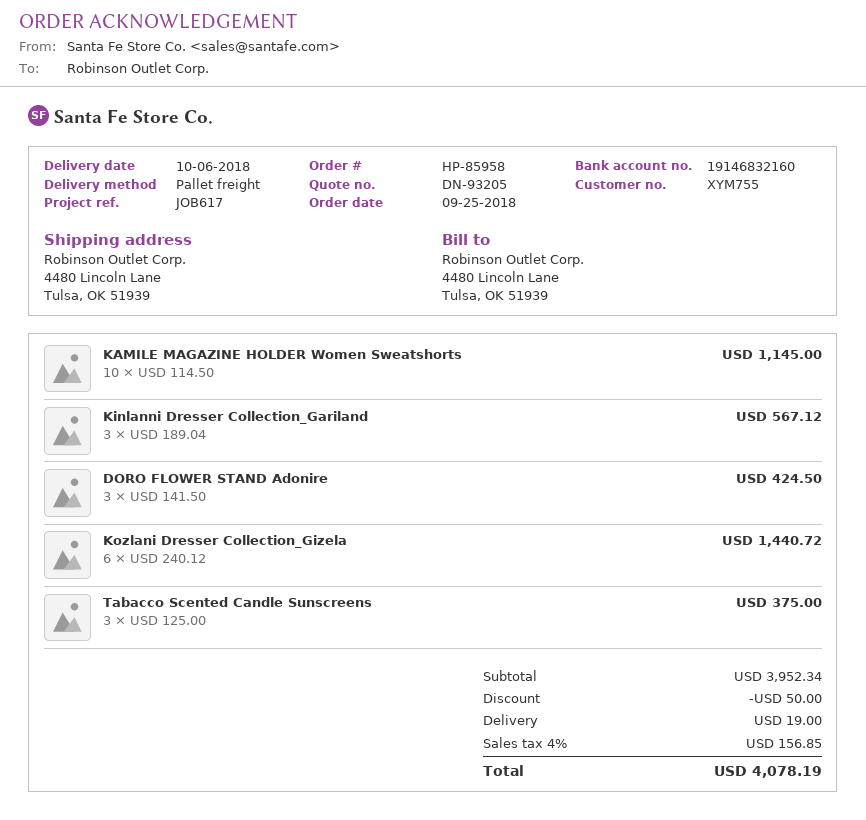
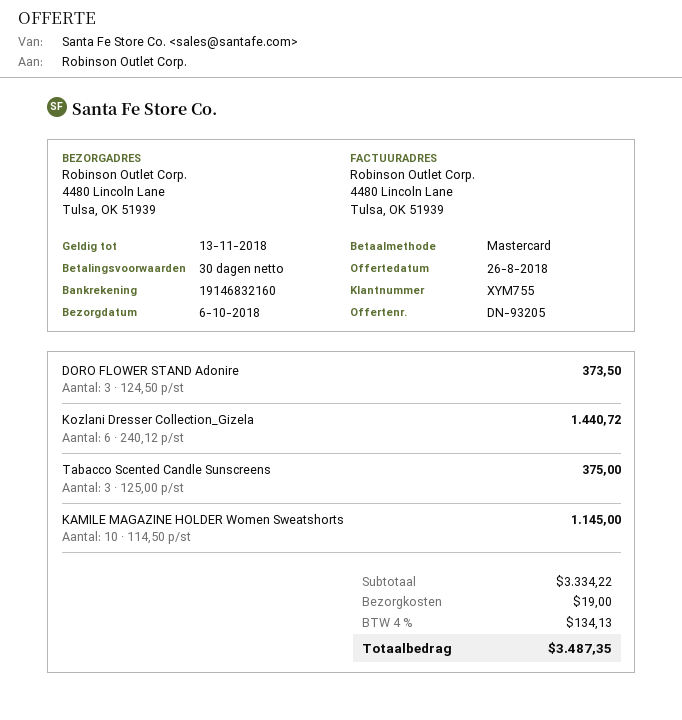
Kinlanni Dresser Collection_Gariland: 3 x 189.04 = 567.12 -> none
DORO FLOWER STAND Adonire: 3 x 141.50 = 424.50 -> 3 x 124.50 = 373.50
subtotal: 3952.34 -> 3334.22
discount: 50.00 -> none
tax: 4% = 156.85 -> 4% = 134.13
total: 4078.19 -> 3487.35

